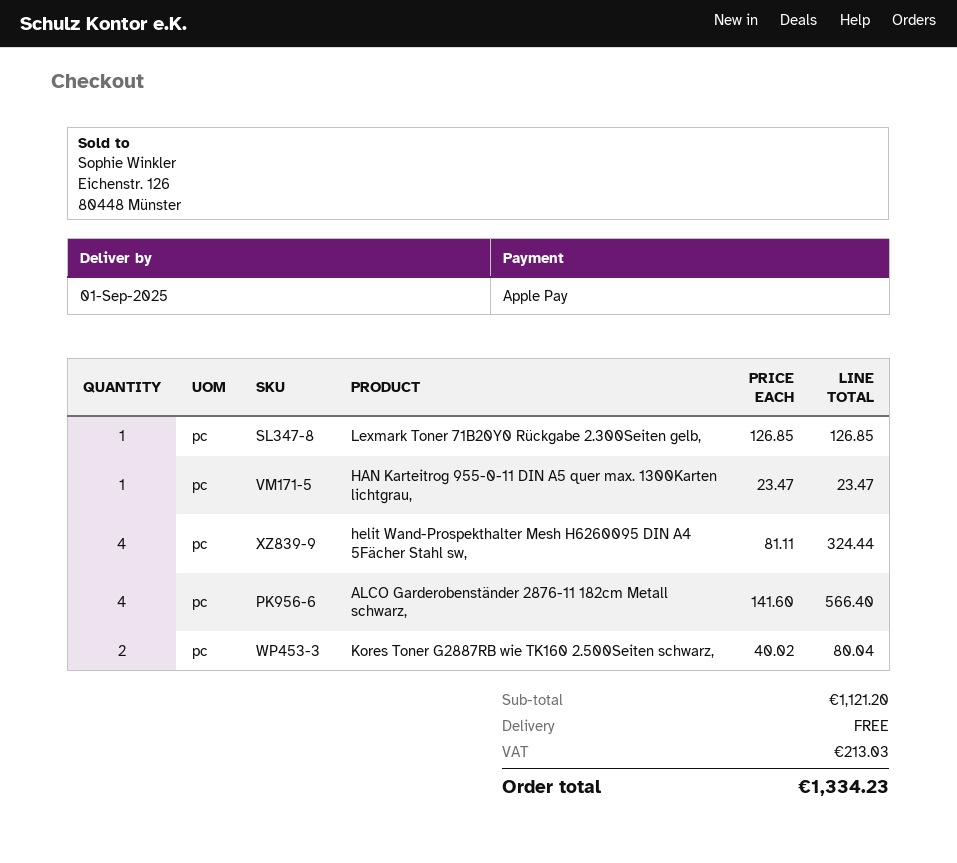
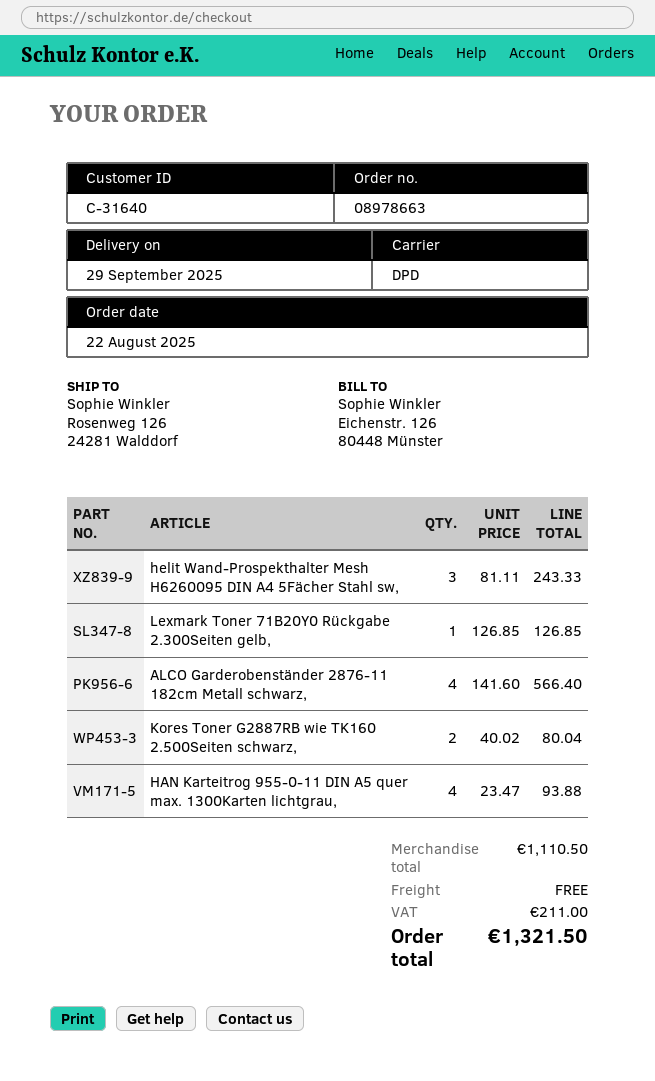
delivery date: 2025-09-01 -> 2025-09-29
HAN Karteitrog 955-0-11 DIN A5 quer max. 1300Karten lichtgrau,: 1 x 23.47 = 23.47 -> 4 x 23.47 = 93.88
helit Wand-Prospekthalter Mesh H6260095 DIN A4 5Fächer Stahl sw,: 4 x 81.11 = 324.44 -> 3 x 81.11 = 243.33
subtotal: 1121.20 -> 1110.50
tax: 213.03 -> 211.00
total: 1334.23 -> 1321.50

